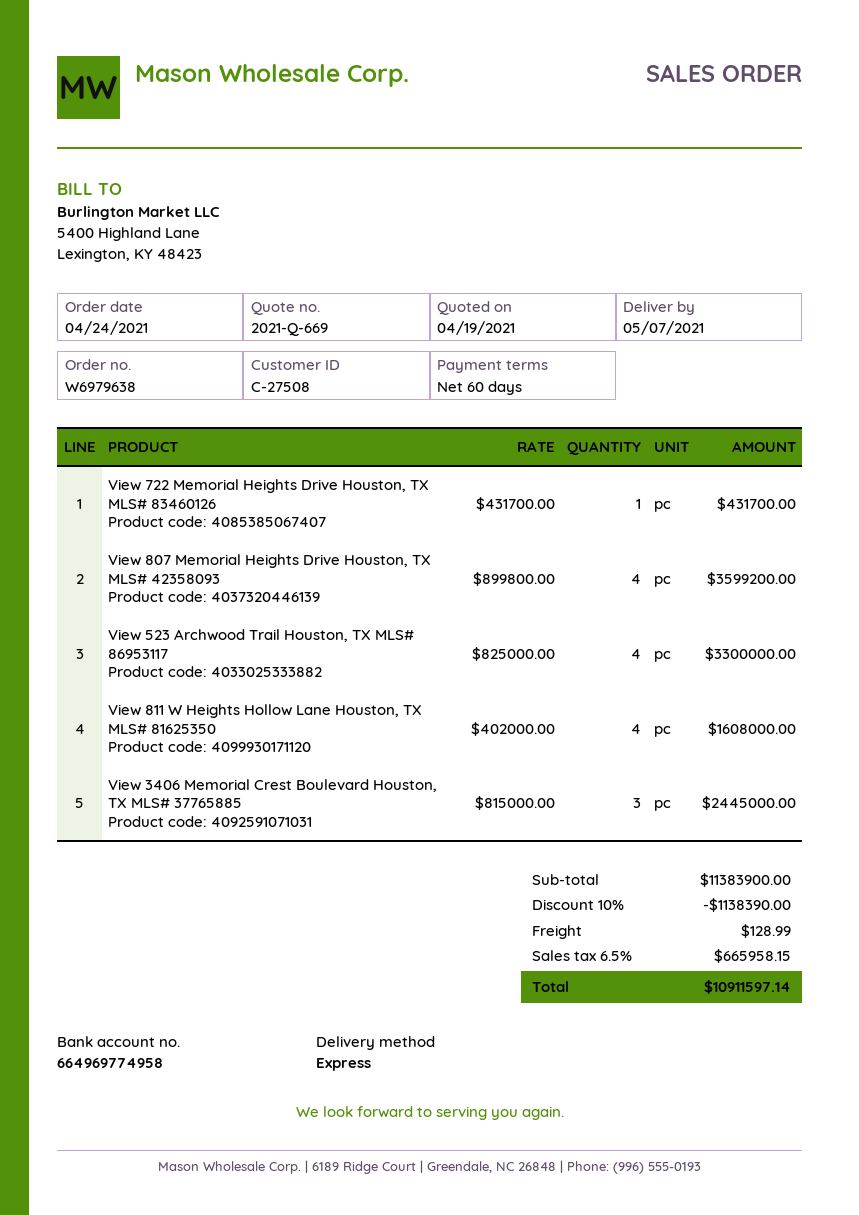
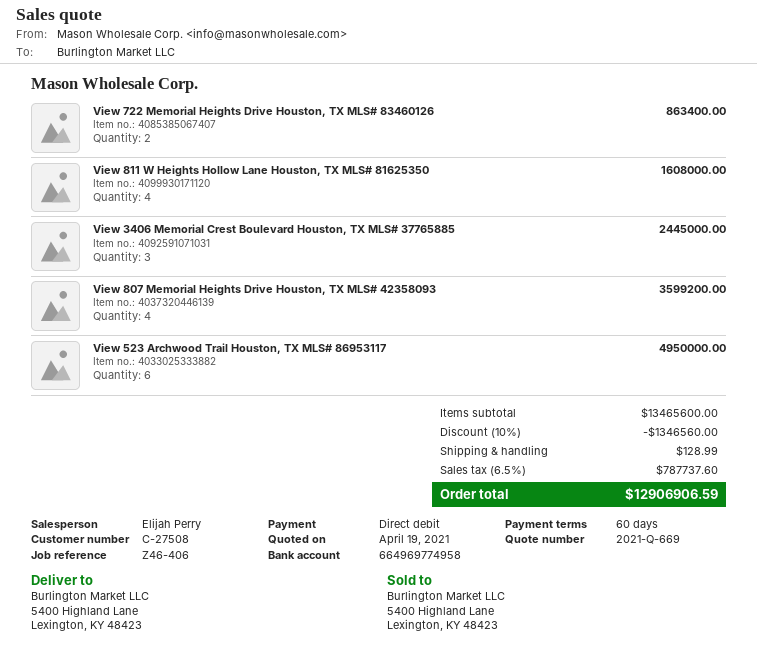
View 722 Memorial Heights Drive Houston, TX MLS# 83460126: 1 for 431700.00 -> 2 for 863400.00
View 523 Archwood Trail Houston, TX MLS# 86953117: 4 for 3300000.00 -> 6 for 4950000.00
subtotal: 11383900.00 -> 13465600.00
discount: 10% = 1138390.00 -> 10% = 1346560.00
tax: 6.5% = 665958.15 -> 6.5% = 787737.60
total: 10911597.14 -> 12906906.59

